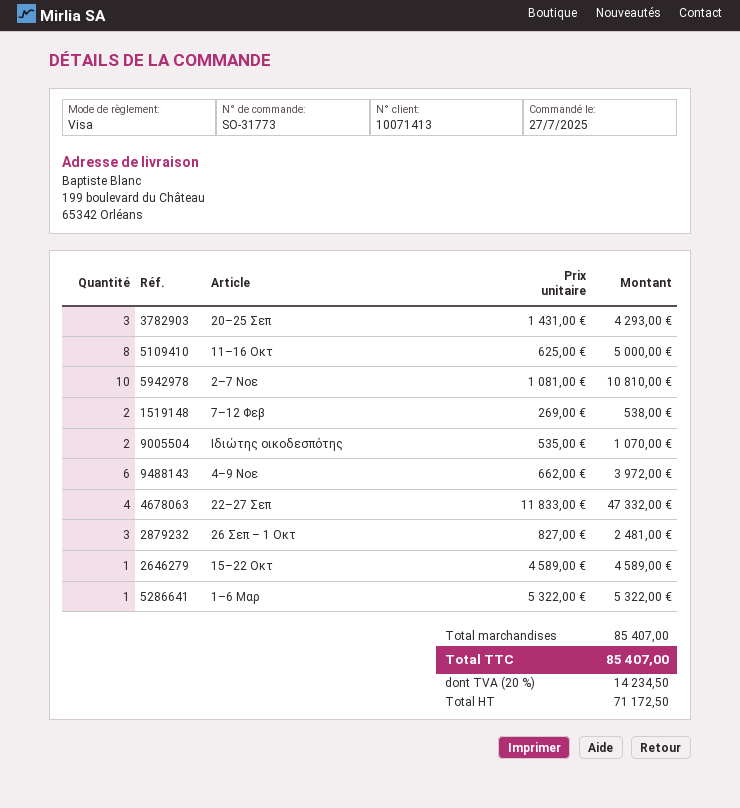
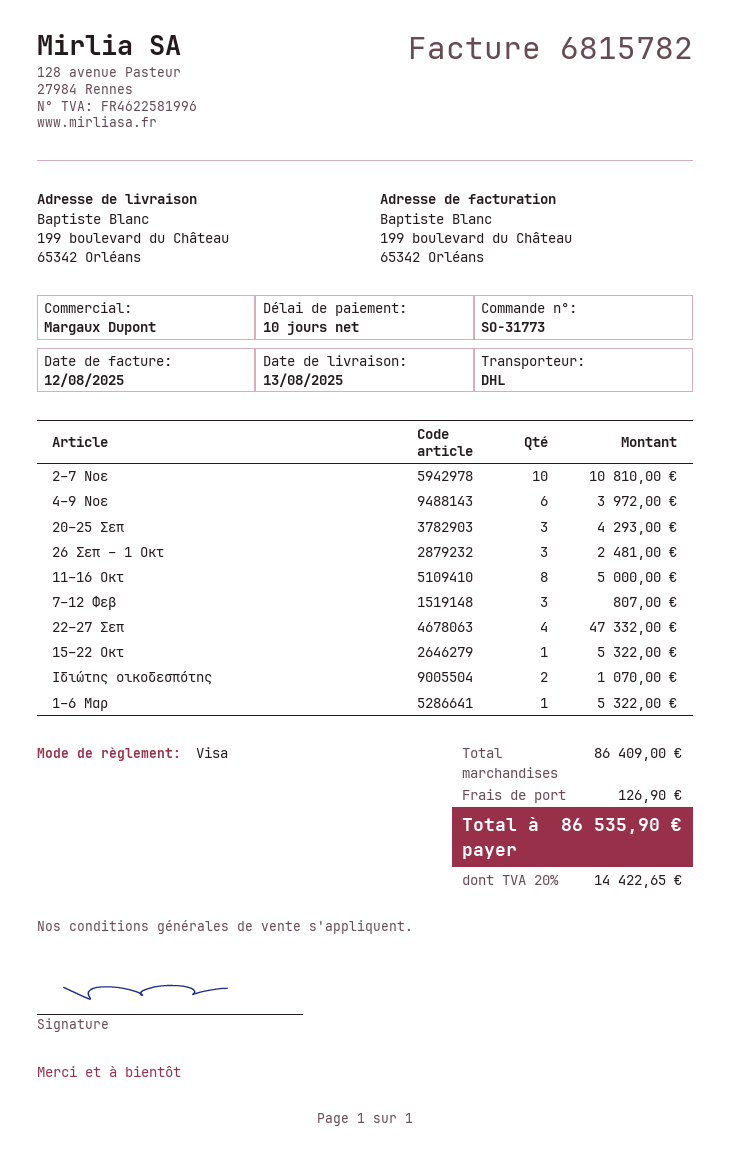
7–12 Φεβ: 2 for 538.00 -> 3 for 807.00
15–22 Οκτ: 1 for 4589.00 -> 1 for 5322.00
subtotal: 85407.00 -> 86409.00
shipping: none -> 126.90
tax: 20% = 14234.50 -> 20% = 14422.65
total: 85407.00 -> 86535.90

